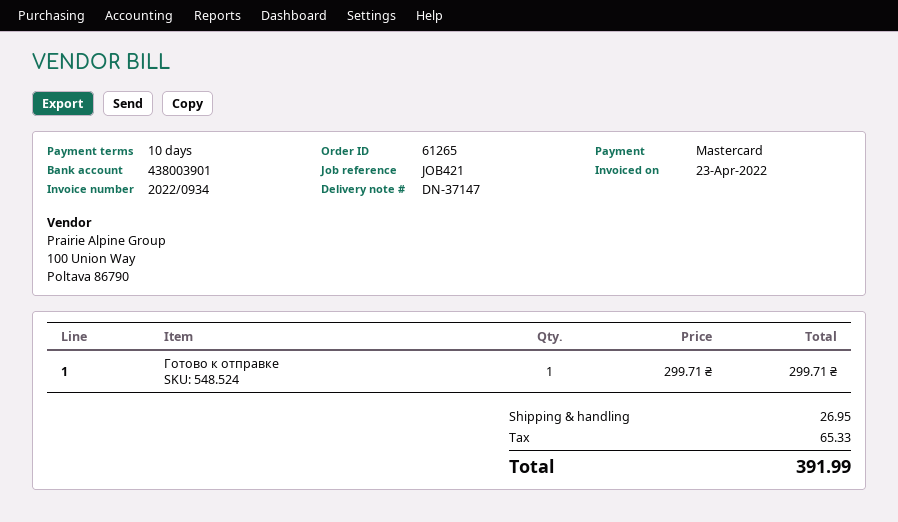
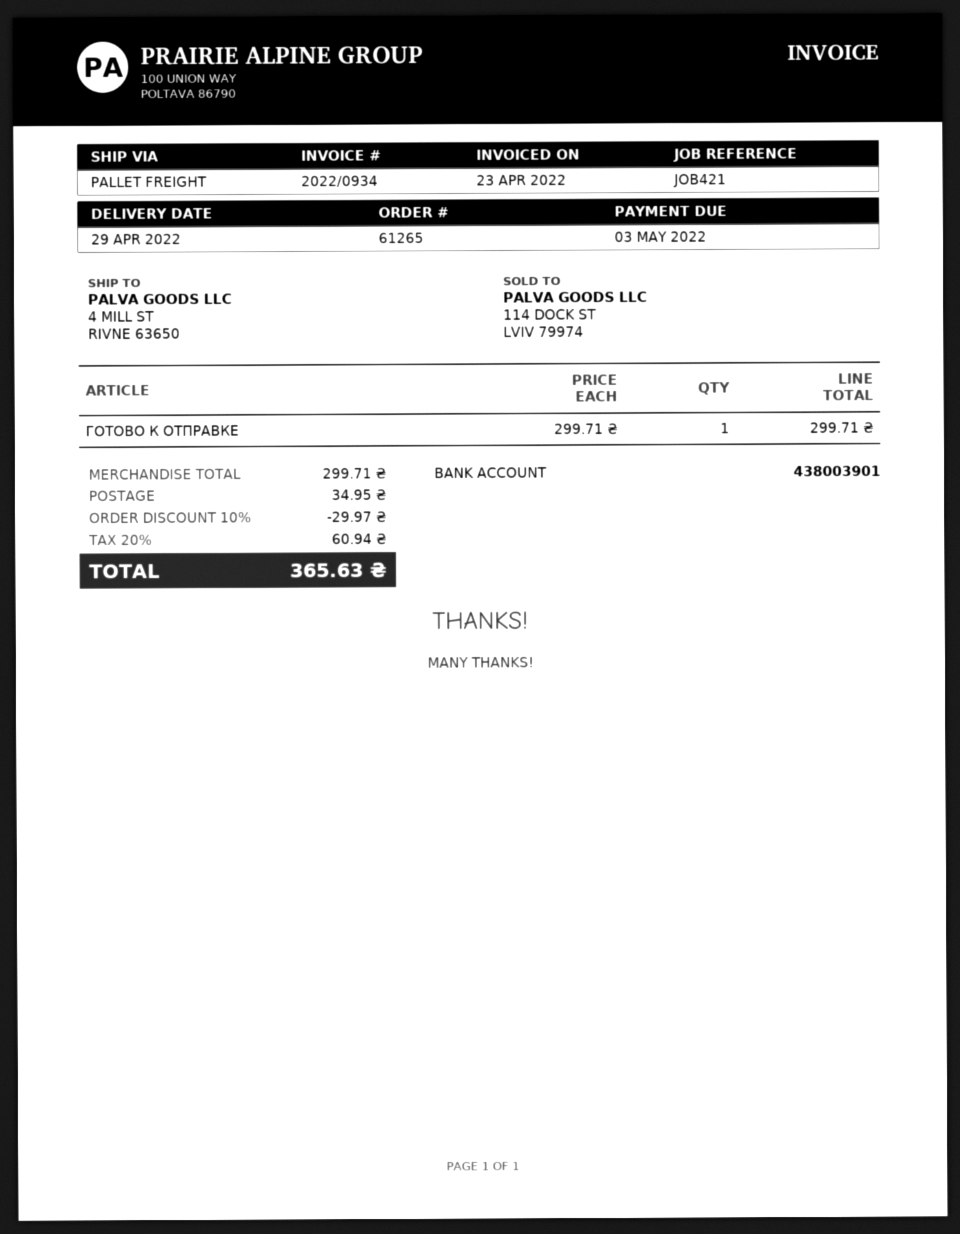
discount: none -> 10% = 29.97
shipping: 26.95 -> 34.95
tax: 65.33 -> 60.94
total: 391.99 -> 365.63

